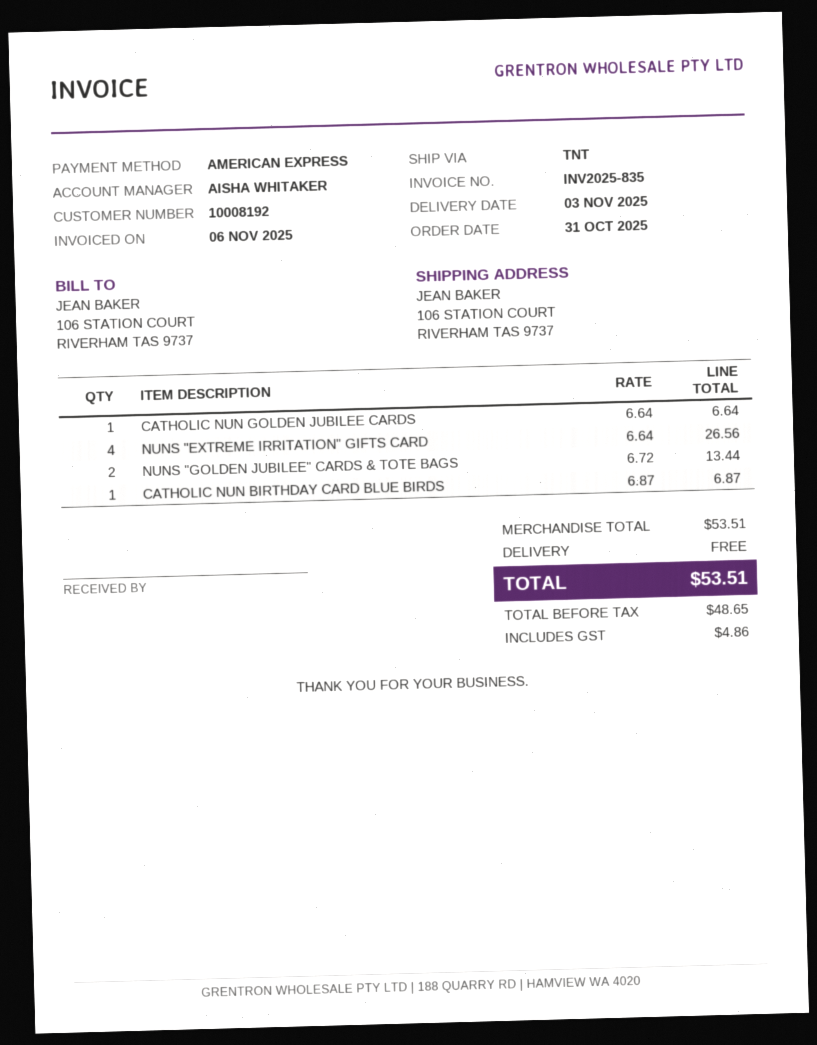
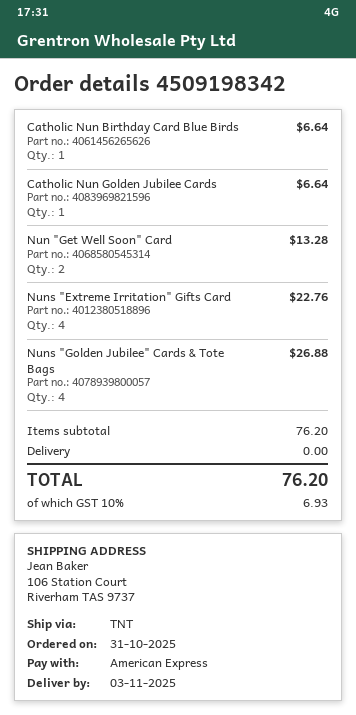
NUNS "EXTREME IRRITATION" GIFTS CARD: 4 for 26.56 -> 4 for 22.76
NUNS "GOLDEN JUBILEE" CARDS & TOTE BAGS: 2 for 13.44 -> 4 for 26.88
CATHOLIC NUN BIRTHDAY CARD BLUE BIRDS: 1 for 6.87 -> 1 for 6.64
Nun "Get Well Soon" Card: none -> 2 for 13.28
subtotal: 53.51 -> 76.20
tax: 4.86 -> 6.93
total: 53.51 -> 76.20

